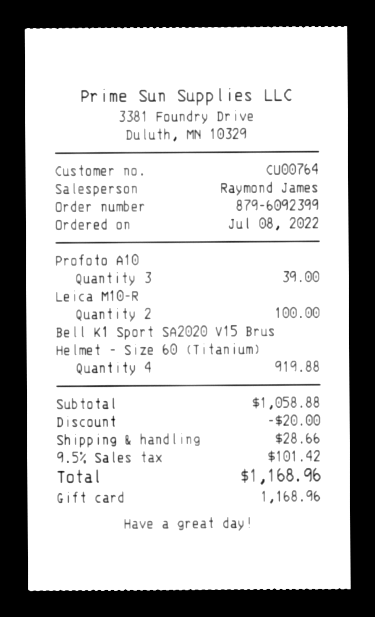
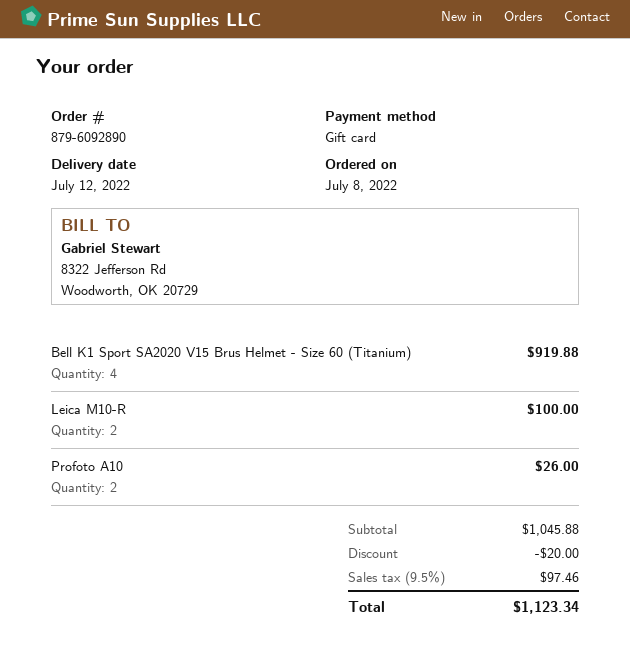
order number: 879-6092399 -> 879-6092890
Profoto A10: 3 for 39.00 -> 2 for 26.00
subtotal: 1058.88 -> 1045.88
shipping: 28.66 -> none
tax: 9.5% = 101.42 -> 9.5% = 97.46
total: 1168.96 -> 1123.34

